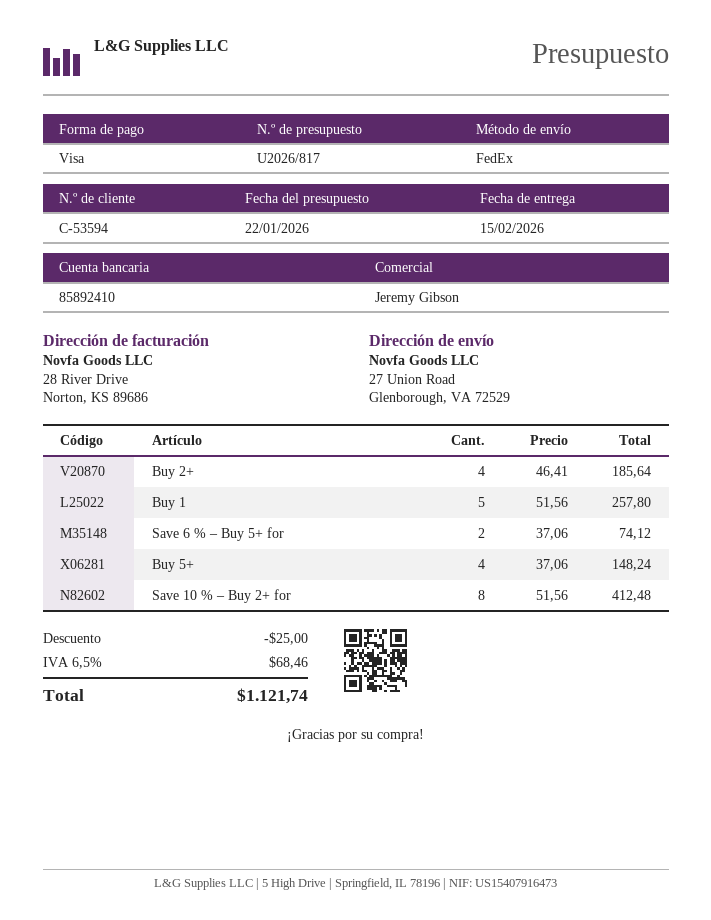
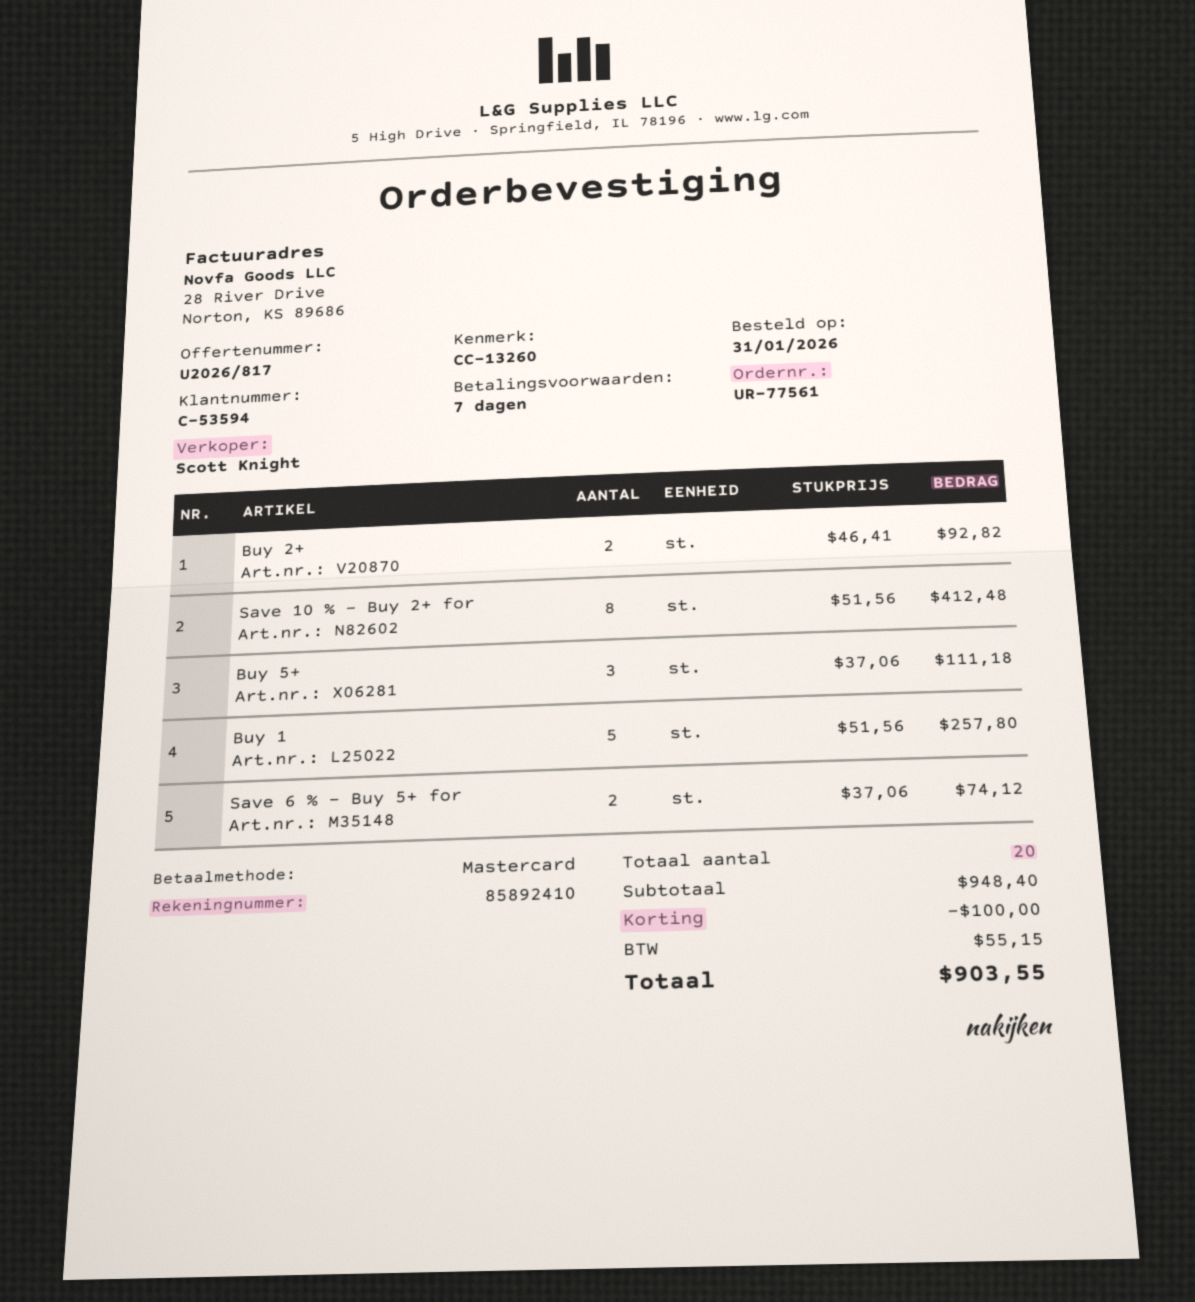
sales rep: Jeremy Gibson -> Scott Knight
payment method: Visa -> Mastercard
Buy 2+: 4 x 46.41 = 185.64 -> 2 x 46.41 = 92.82
Buy 5+: 4 x 37.06 = 148.24 -> 3 x 37.06 = 111.18
discount: 25.00 -> 100.00
tax: 68.46 -> 55.15
total: 1121.74 -> 903.55

